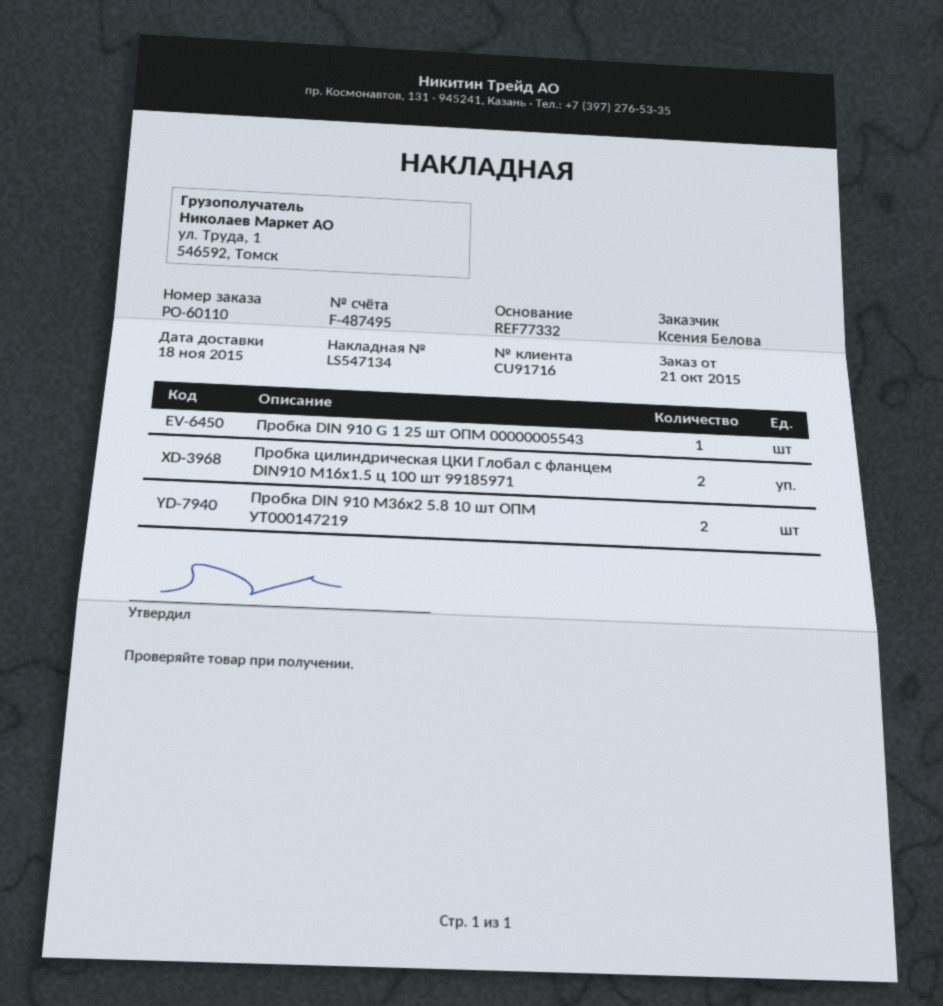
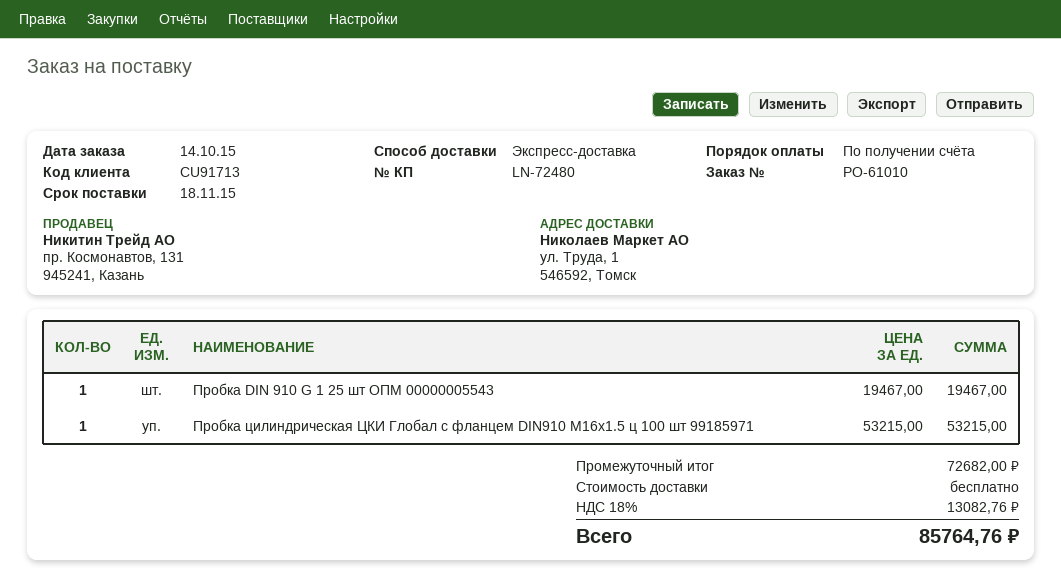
order number: PO-60110 -> PO-61010
order date: 2015-10-21 -> 2015-10-14
customer number: CU91716 -> CU91713
Пробка цилиндрическая ЦКИ Глобал с фланцем DIN910 М16х1.5 ц 100 шт 99185971: 2 -> 1
Пробка DIN 910 М36х2 5.8 10 шт ОПМ УТ000147219: 2 -> none

